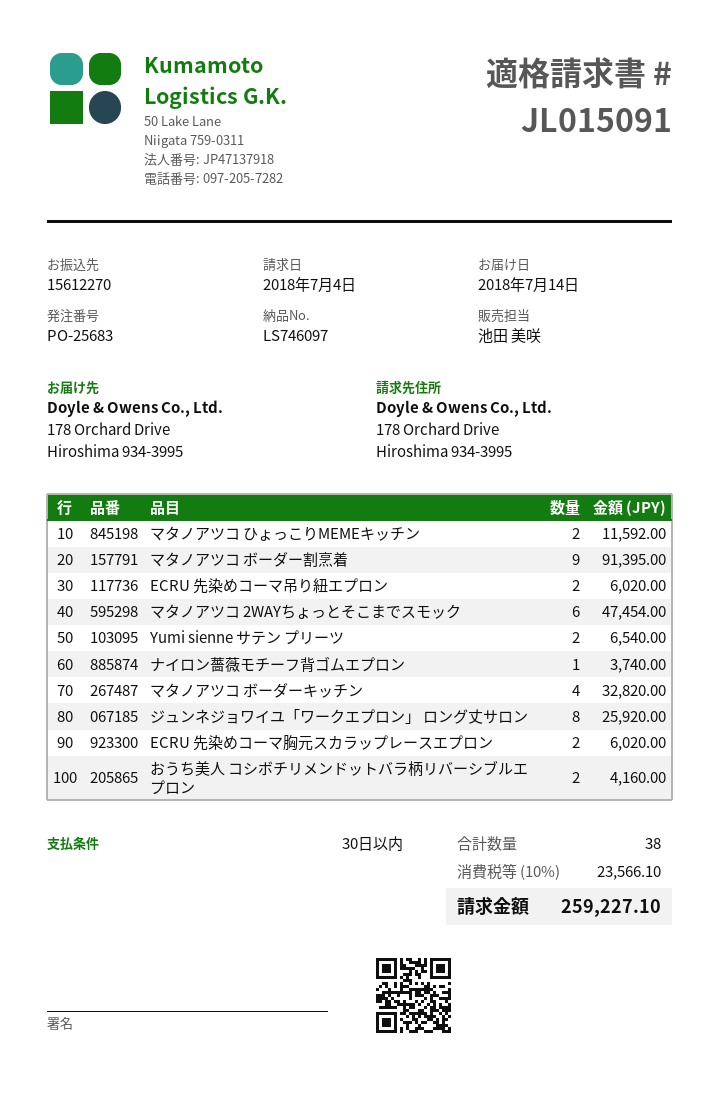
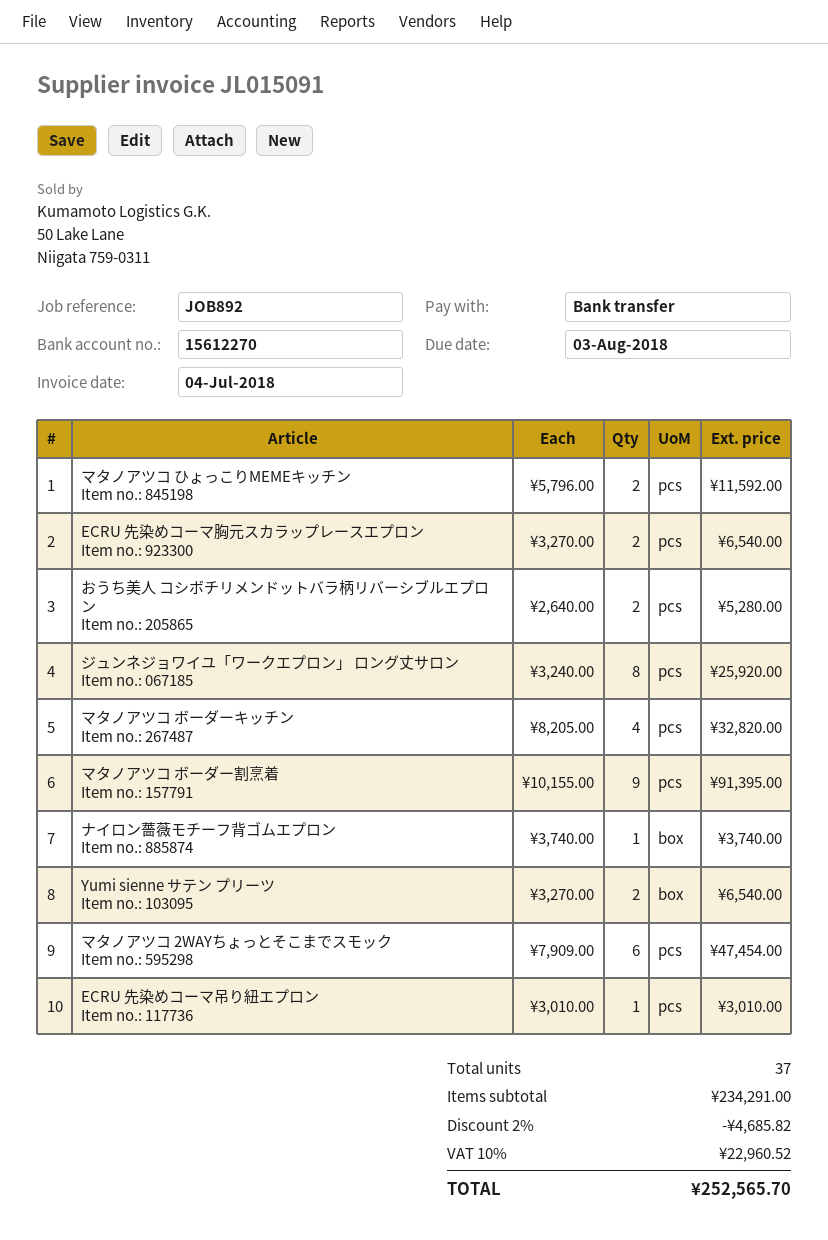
ECRU 先染めコーマ吊り紐エプロン: 2 for 6020.00 -> 1 for 3010.00
ECRU 先染めコーマ胸元スカラップレースエプロン: 2 for 6020.00 -> 2 for 6540.00
おうち美人 コシボチリメンドットバラ柄リバーシブルエプロン: 2 for 4160.00 -> 2 for 5280.00
total quantity: 38 -> 37
discount: none -> 2% = 4685.82
tax: 10% = 23566.10 -> 10% = 22960.52
total: 259227.10 -> 252565.70

